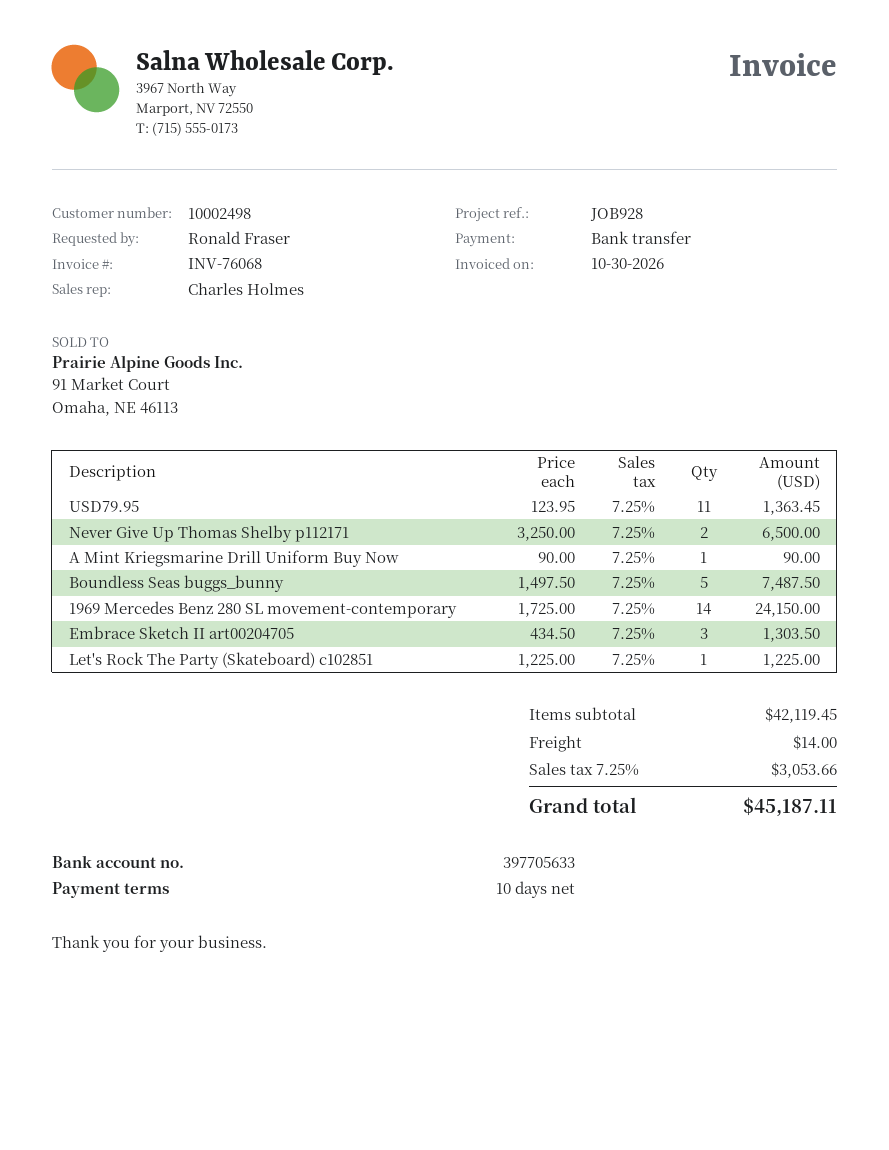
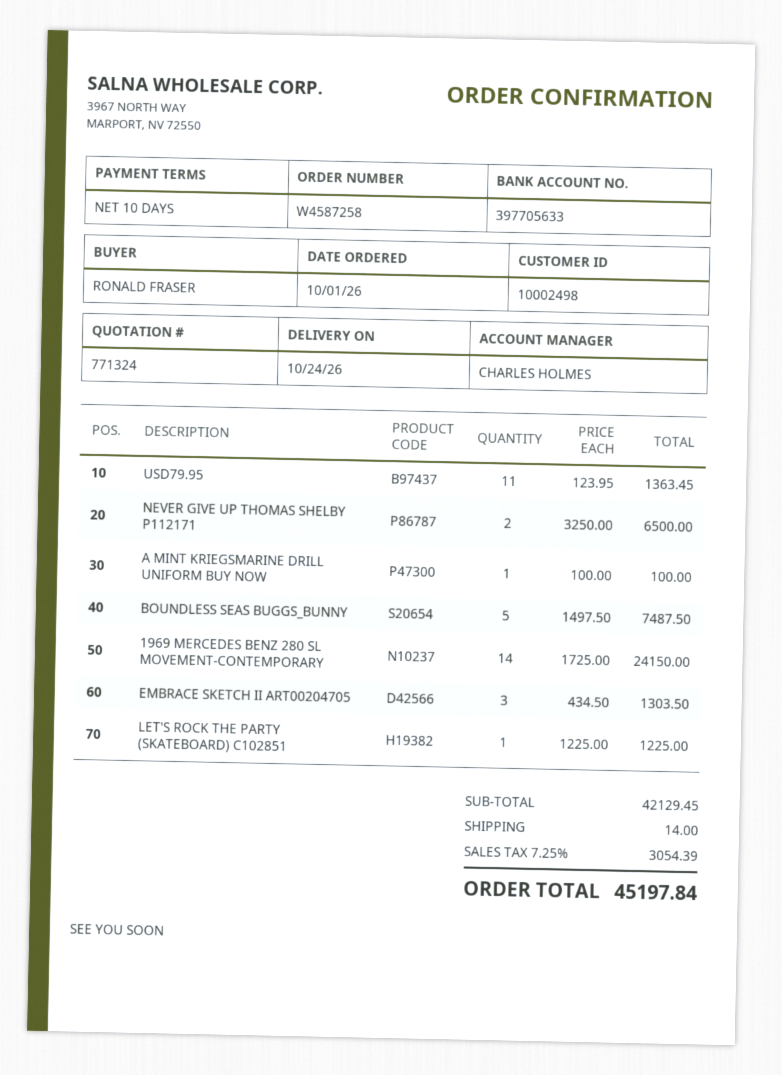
A Mint Kriegsmarine Drill Uniform Buy Now: 1 x 90.00 = 90.00 -> 1 x 100.00 = 100.00
subtotal: 42119.45 -> 42129.45
tax: 7.25% = 3053.66 -> 7.25% = 3054.39
total: 45187.11 -> 45197.84

